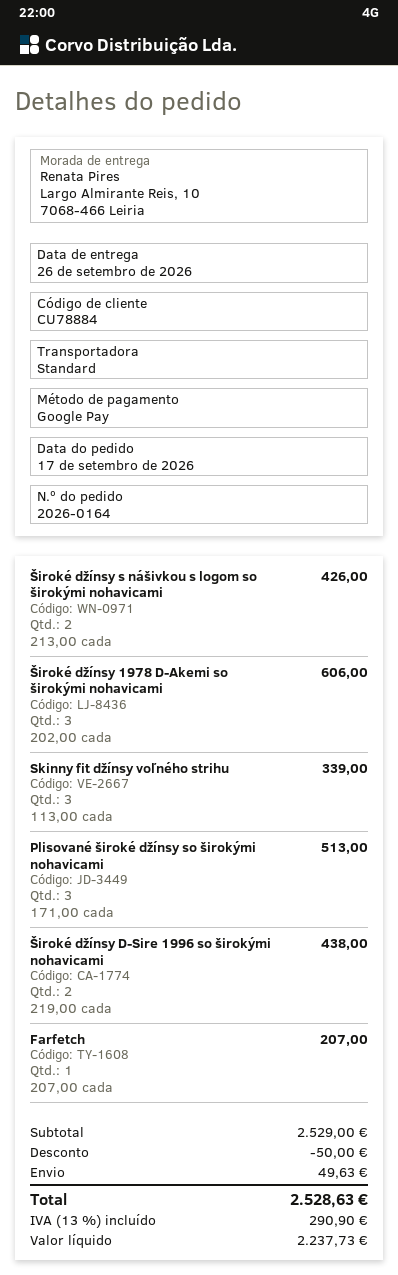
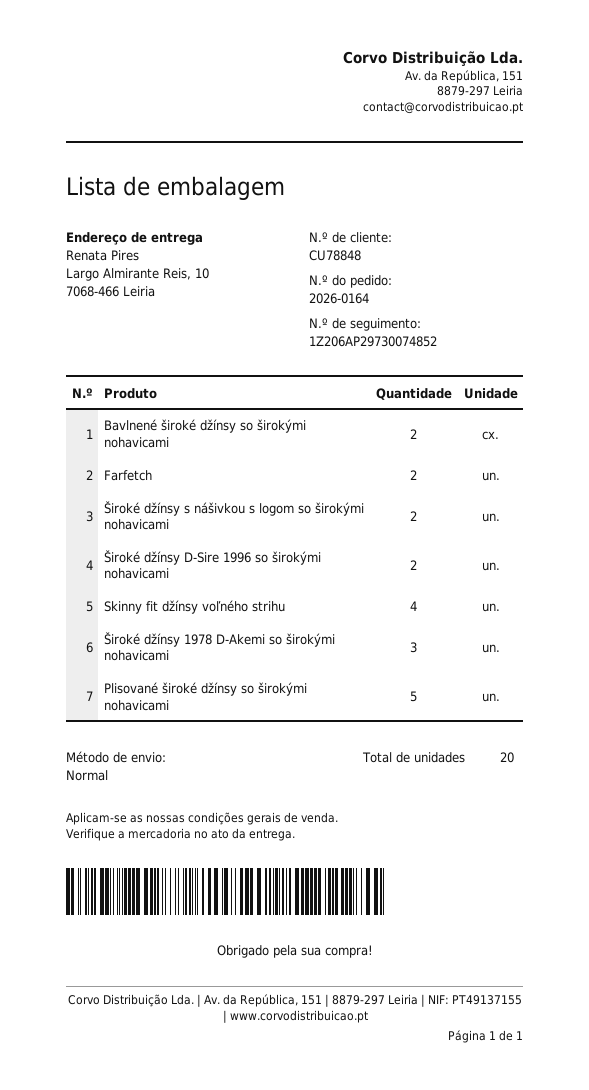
customer number: CU78884 -> CU78848
Skinny fit džínsy voľného strihu: 3 -> 4
Plisované široké džínsy so širokými nohavicami: 3 -> 5
Farfetch: 1 -> 2
Bavlnené široké džínsy so širokými nohavicami: none -> 2

